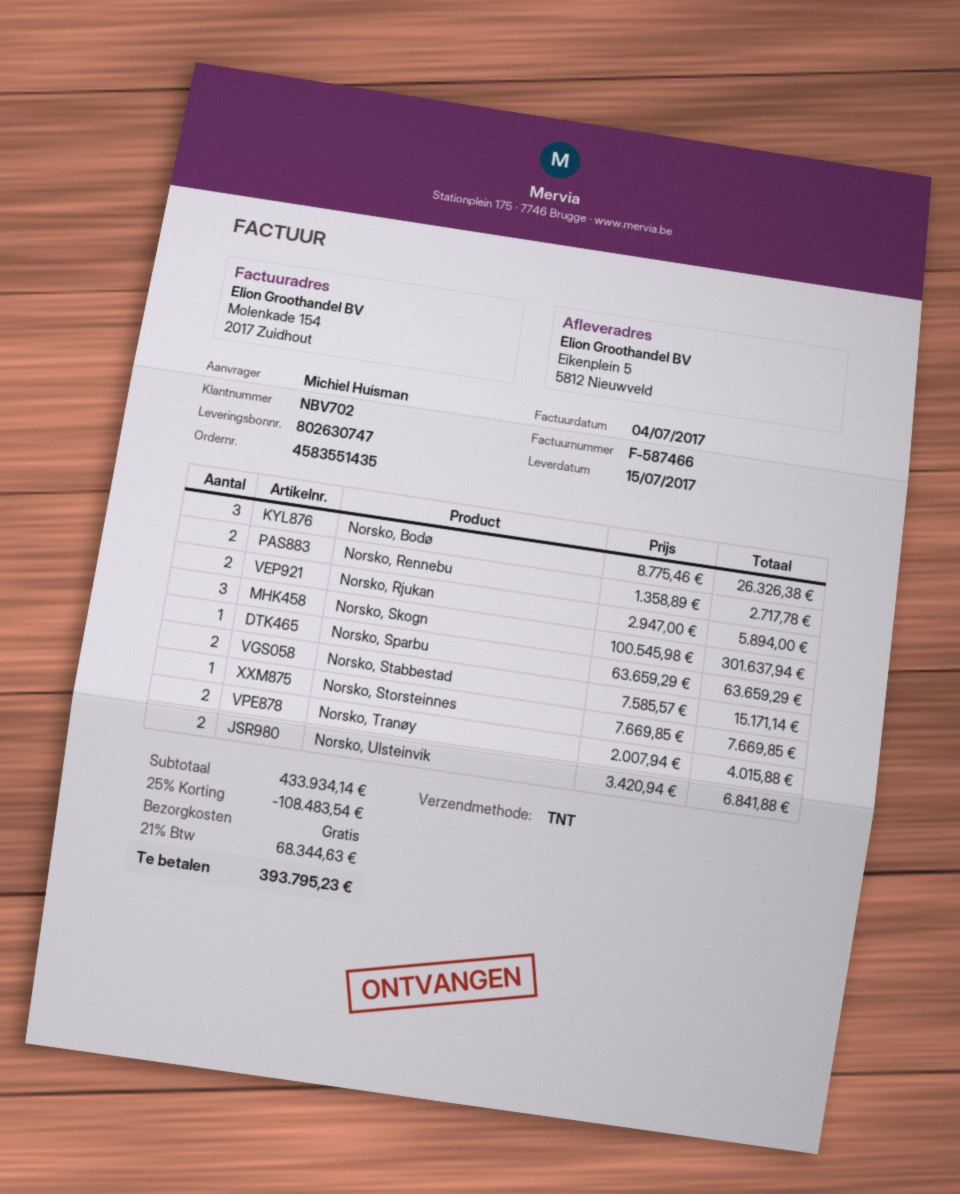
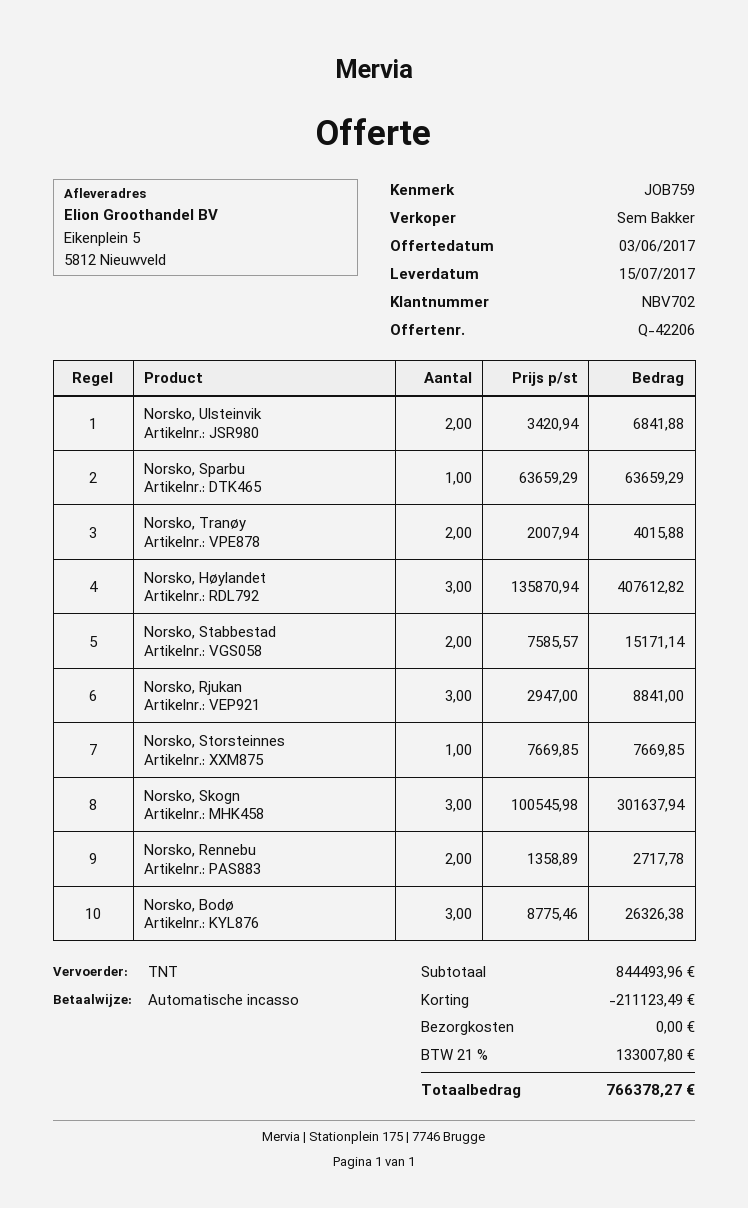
Norsko, Rjukan: 2 x 2947.00 = 5894.00 -> 3 x 2947.00 = 8841.00
Norsko, Høylandet: none -> 3 x 135870.94 = 407612.82
subtotal: 433934.14 -> 844493.96
discount: 108483.54 -> 211123.49
tax: 21% = 68344.63 -> 21% = 133007.80
total: 393795.23 -> 766378.27

